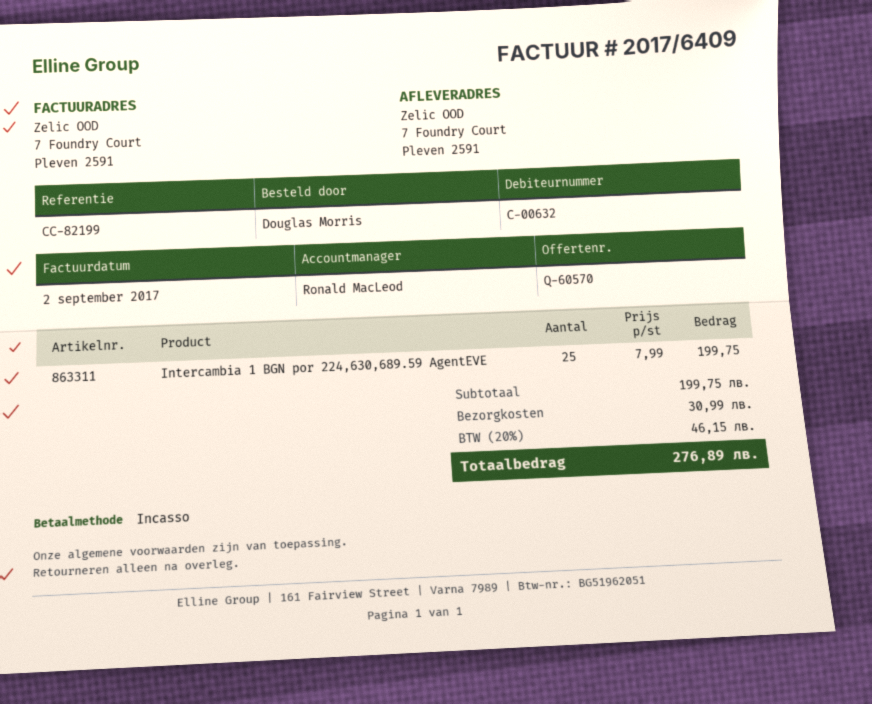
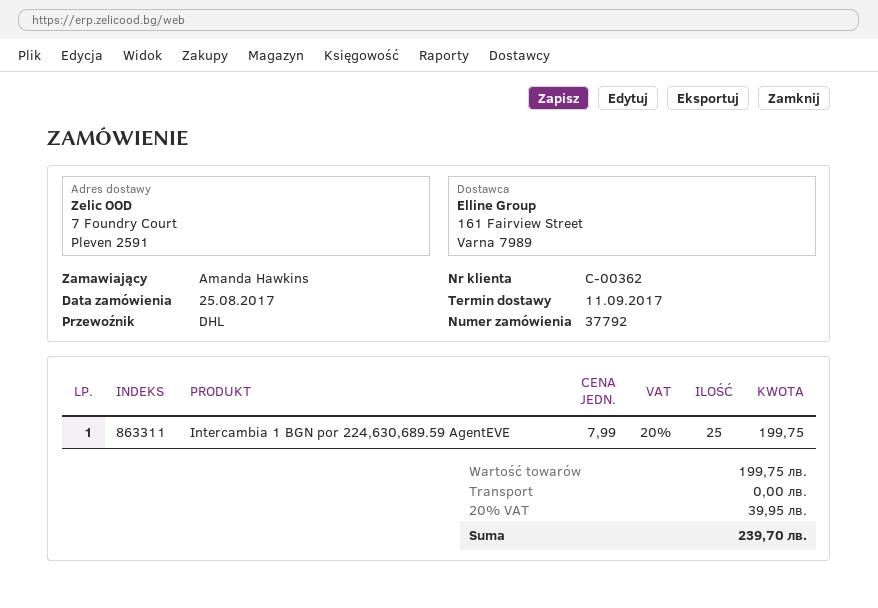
customer number: C-00632 -> C-00362
ordered by: Douglas Morris -> Amanda Hawkins
shipping: 30.99 -> 0.00
tax: 20% = 46.15 -> 20% = 39.95
total: 276.89 -> 239.70

